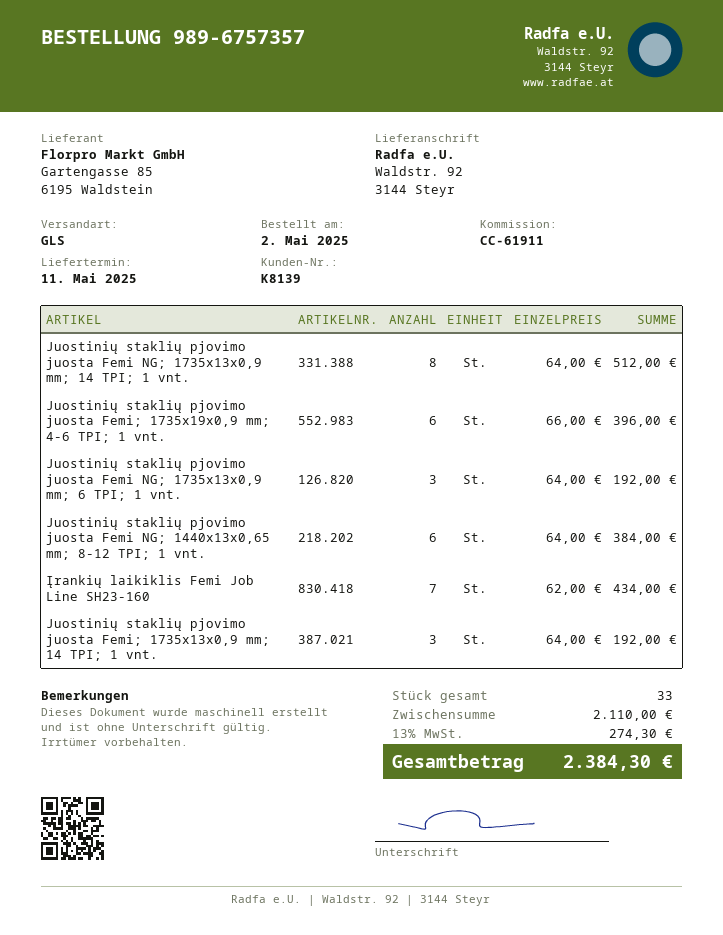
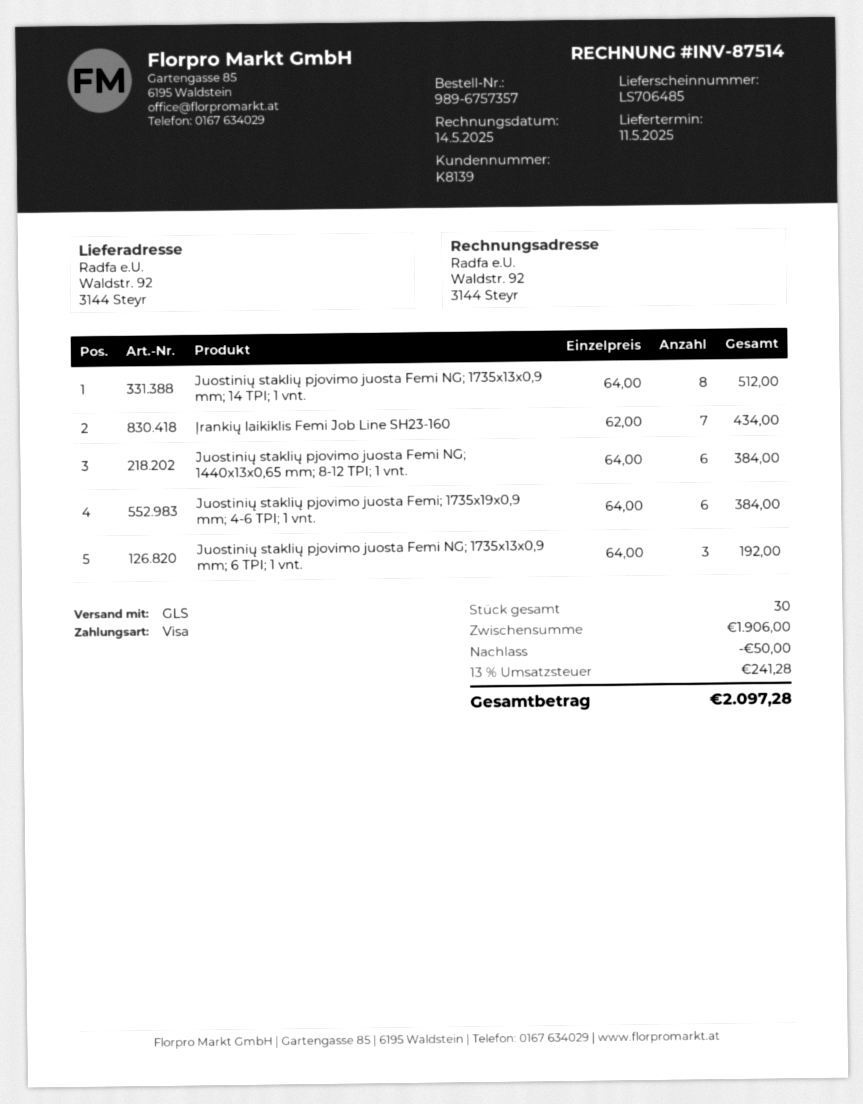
Juostinių staklių pjovimo juosta Femi; 1735x19x0,9 mm; 4-6 TPI; 1 vnt.: 6 x 66.00 = 396.00 -> 6 x 64.00 = 384.00
Juostinių staklių pjovimo juosta Femi; 1735x13x0,9 mm; 14 TPI; 1 vnt.: 3 x 64.00 = 192.00 -> none
total quantity: 33 -> 30
subtotal: 2110.00 -> 1906.00
discount: none -> 50.00
tax: 13% = 274.30 -> 13% = 241.28
total: 2384.30 -> 2097.28

